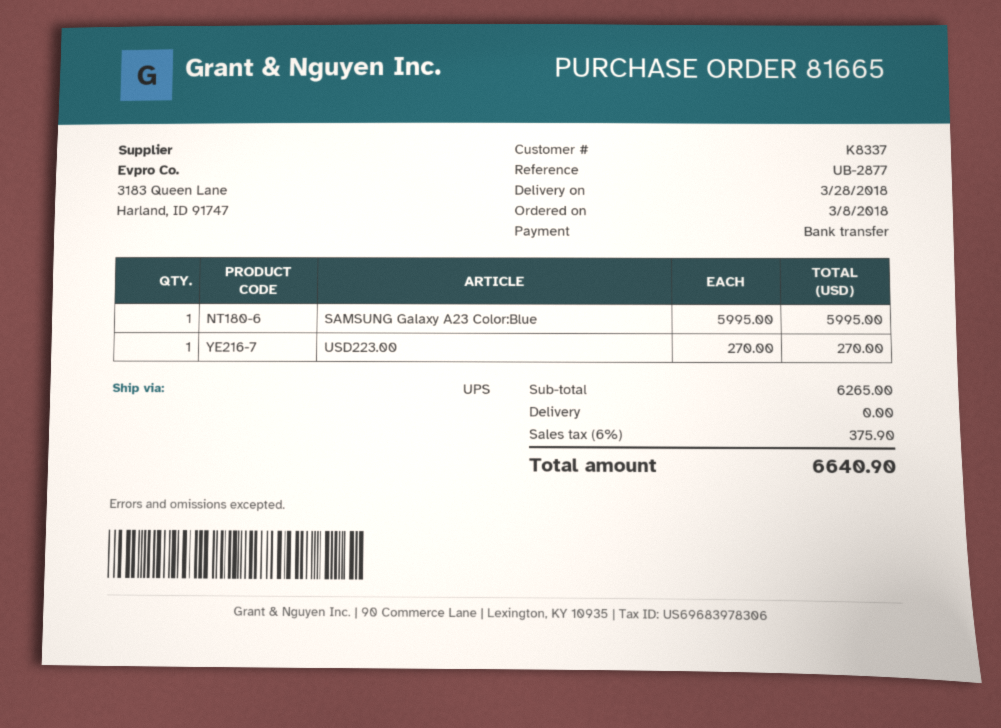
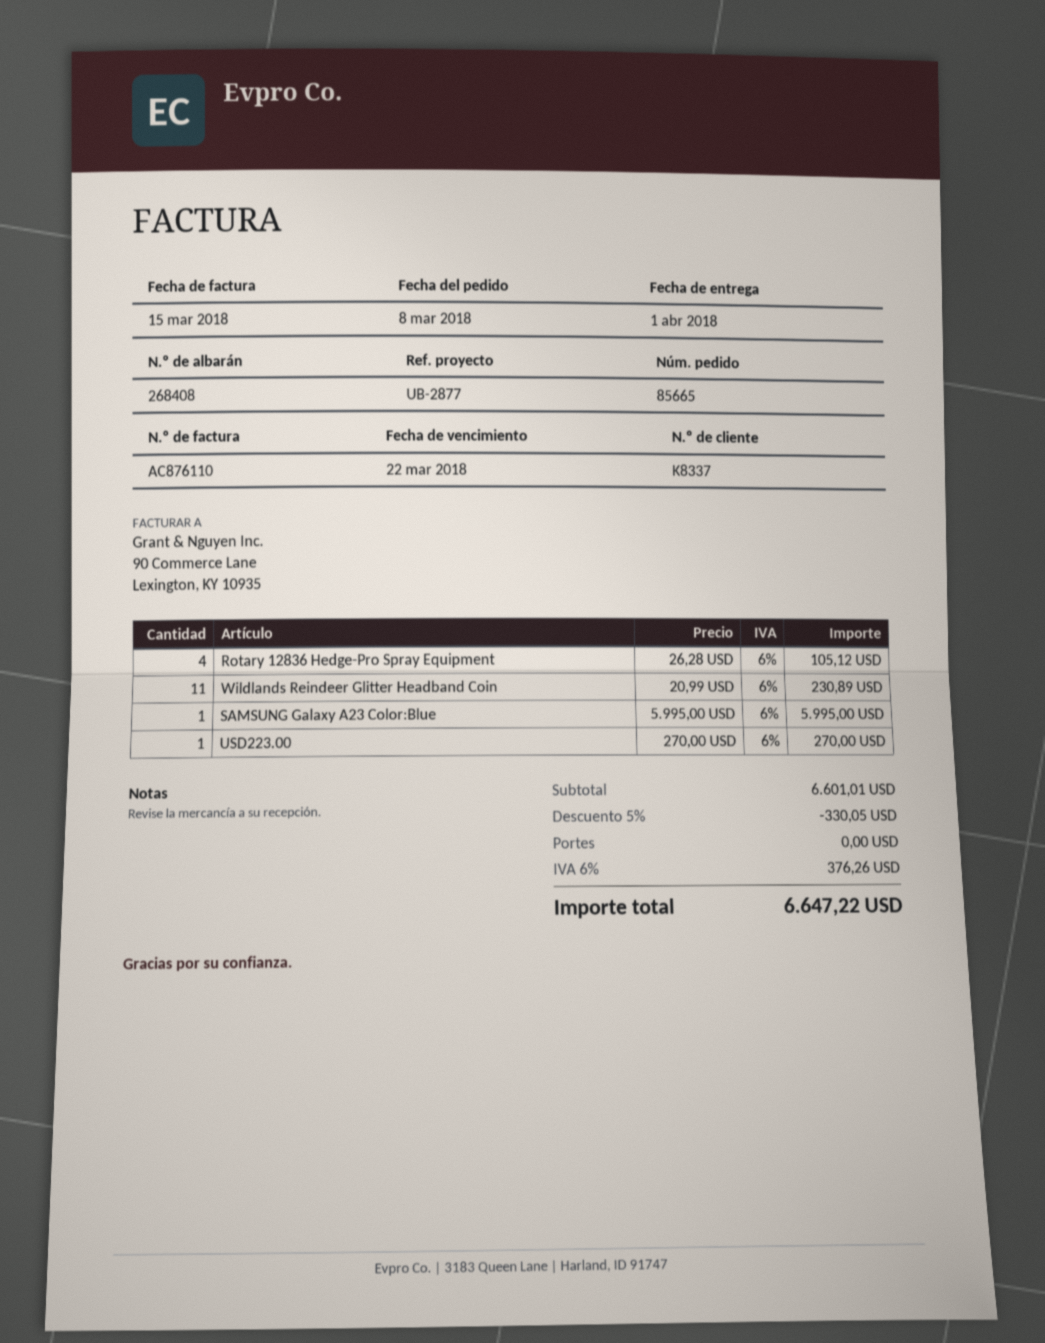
order number: 81665 -> 85665
delivery date: 2018-03-28 -> 2018-04-01
Rotary 12836 Hedge-Pro Spray Equipment: none -> 4 x 26.28 = 105.12
Wildlands Reindeer Glitter Headband Coin: none -> 11 x 20.99 = 230.89
subtotal: 6265.00 -> 6601.01
discount: none -> 5% = 330.05
tax: 6% = 375.90 -> 6% = 376.26
total: 6640.90 -> 6647.22

